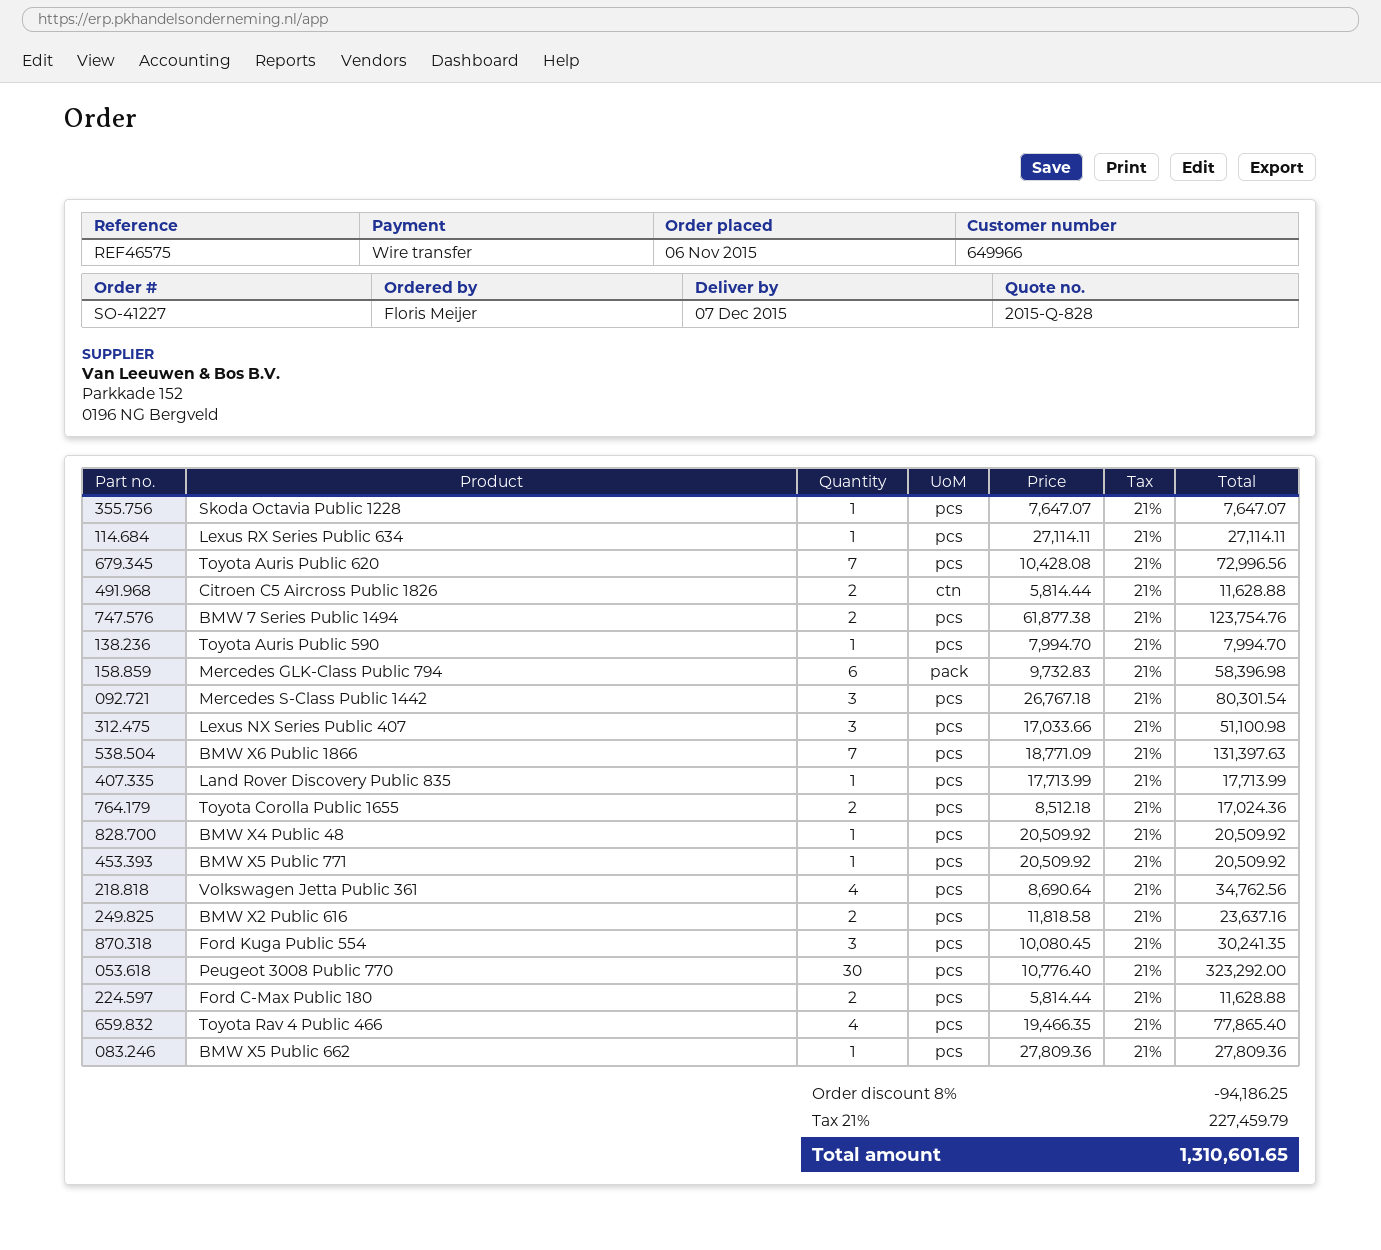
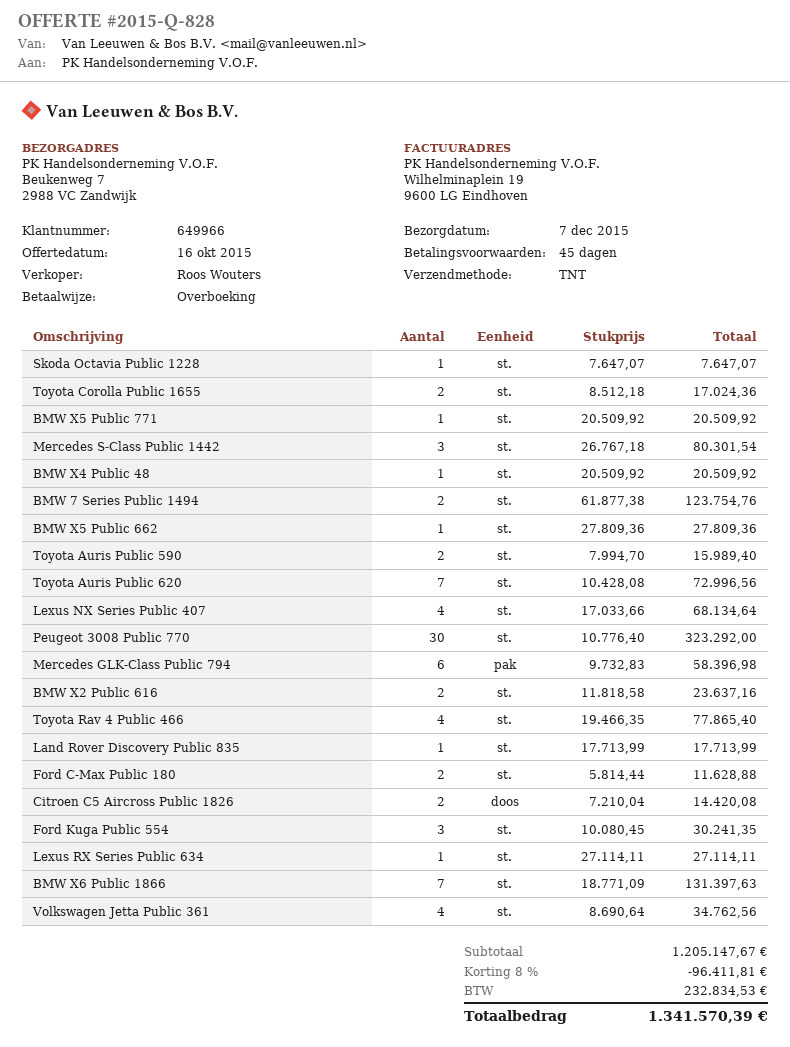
Citroen C5 Aircross Public 1826: 2 x 5814.44 = 11628.88 -> 2 x 7210.04 = 14420.08
Toyota Auris Public 590: 1 x 7994.70 = 7994.70 -> 2 x 7994.70 = 15989.40
Lexus NX Series Public 407: 3 x 17033.66 = 51100.98 -> 4 x 17033.66 = 68134.64
discount: 8% = 94186.25 -> 8% = 96411.81
tax: 227459.79 -> 232834.53
total: 1310601.65 -> 1341570.39

